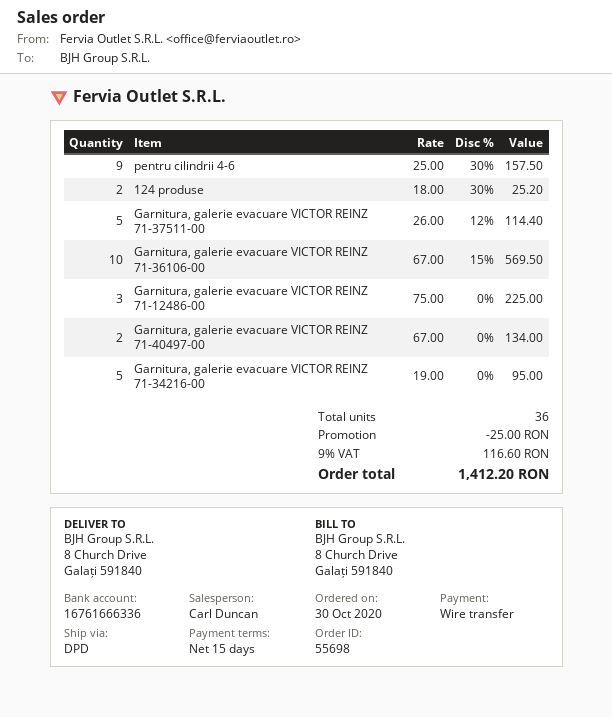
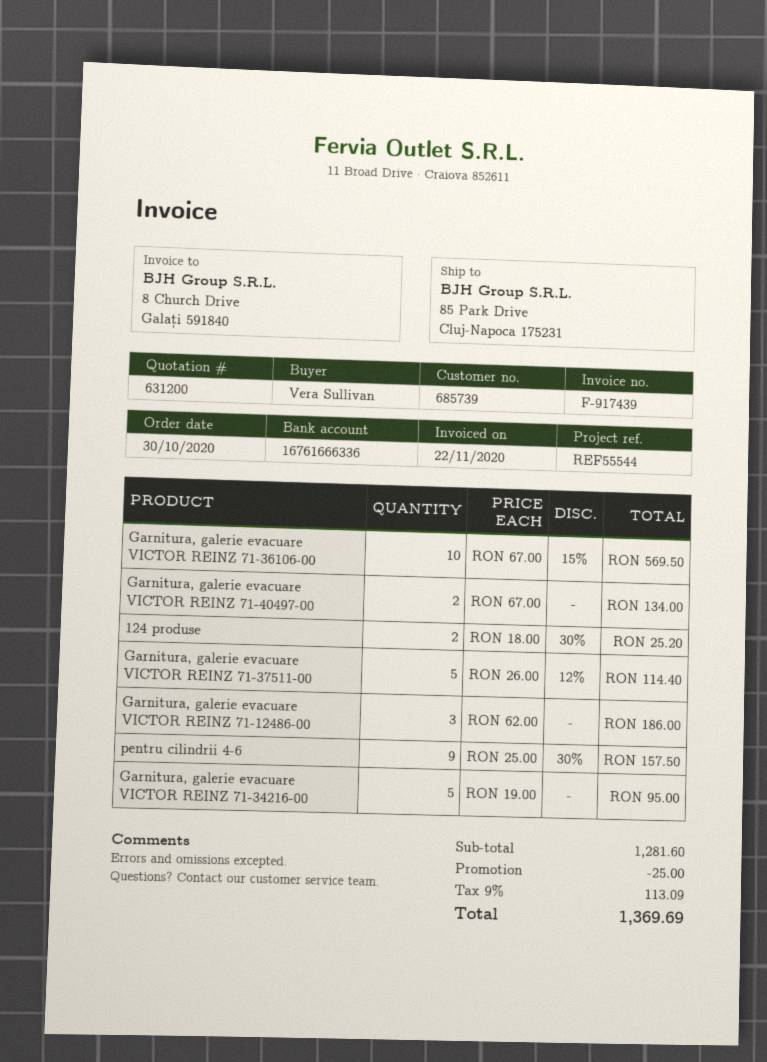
ship to: 8 Church Drive, Galați 591840 -> 85 Park Drive, Cluj-Napoca 175231
Garnitura, galerie evacuare VICTOR REINZ 71-12486-00: 3 x 75.00 = 225.00 -> 3 x 62.00 = 186.00
tax: 9% = 116.60 -> 9% = 113.09
total: 1412.20 -> 1369.69

